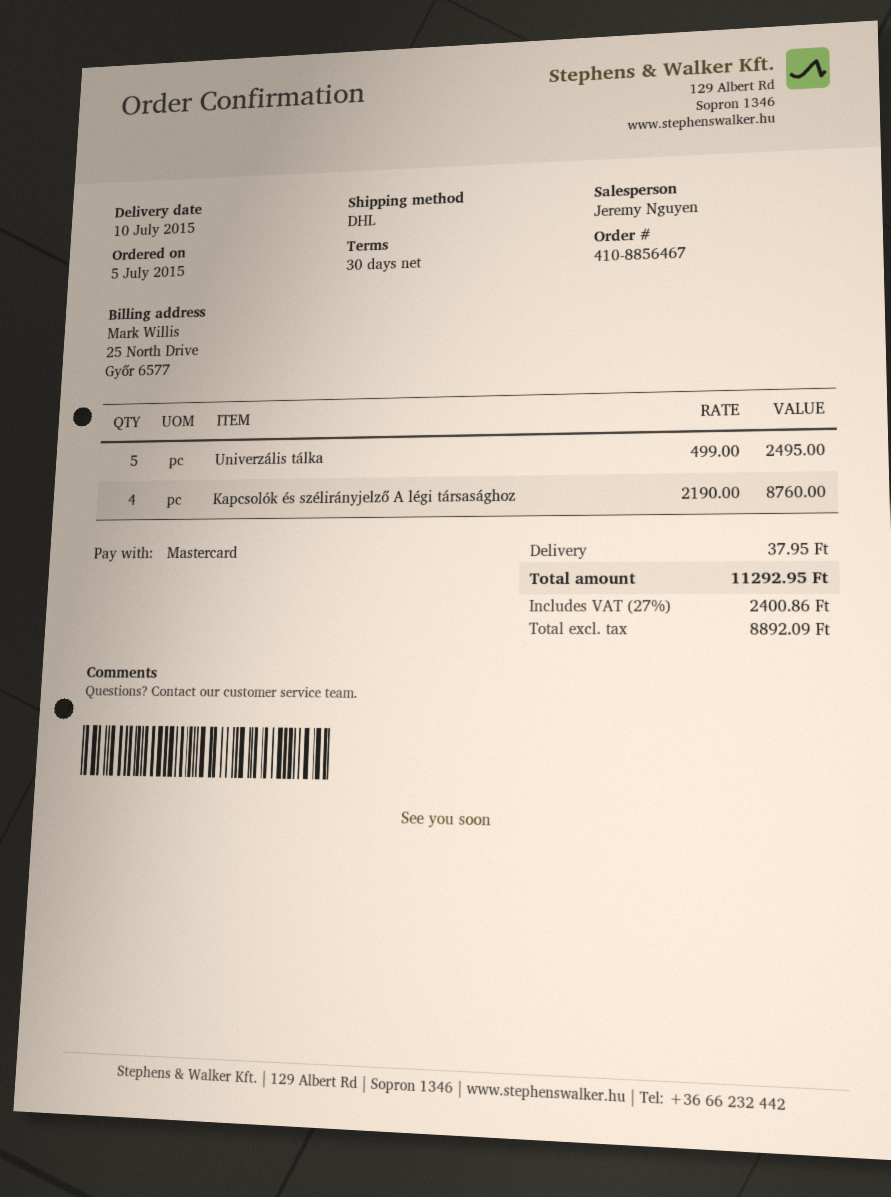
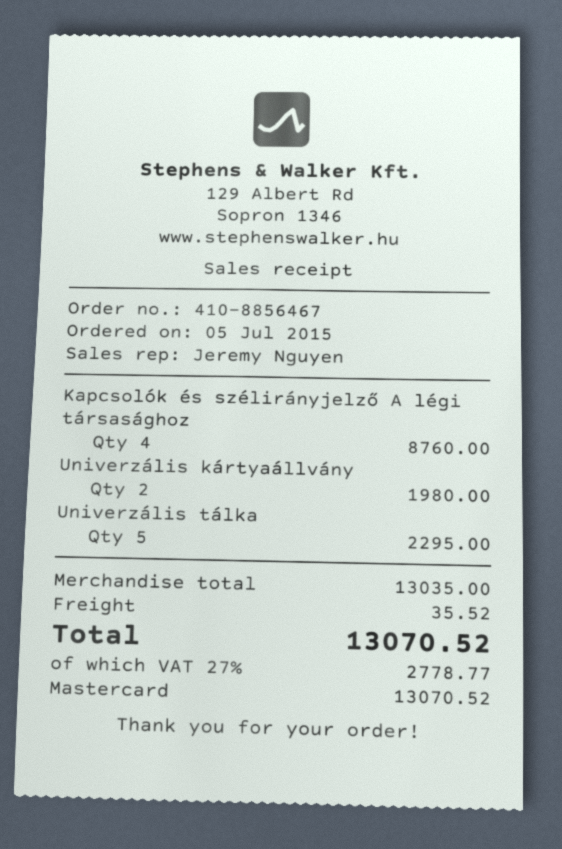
Univerzális tálka: 5 for 2495.00 -> 5 for 2295.00
Univerzális kártyaállvány: none -> 2 for 1980.00
shipping: 37.95 -> 35.52
tax: 27% = 2400.86 -> 27% = 2778.77
total: 11292.95 -> 13070.52

